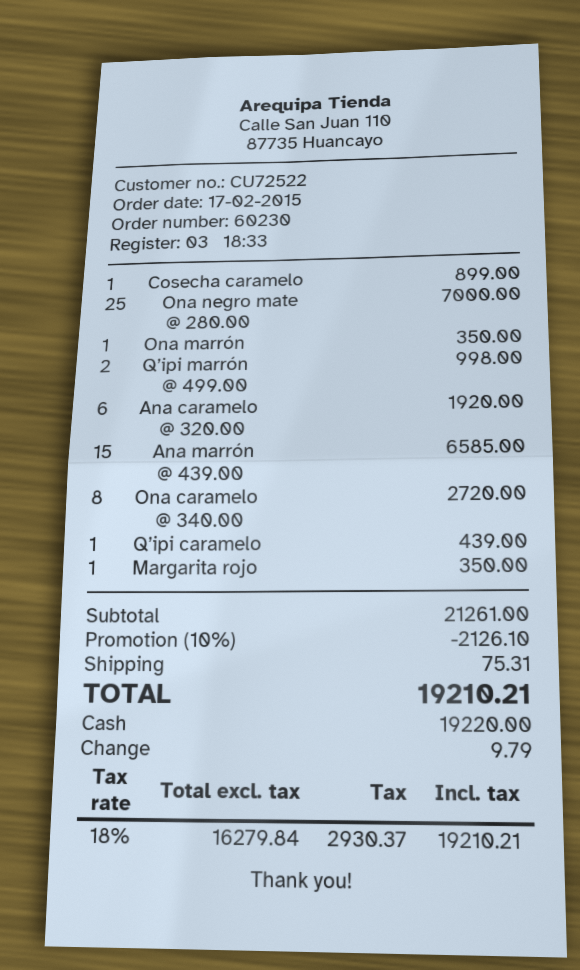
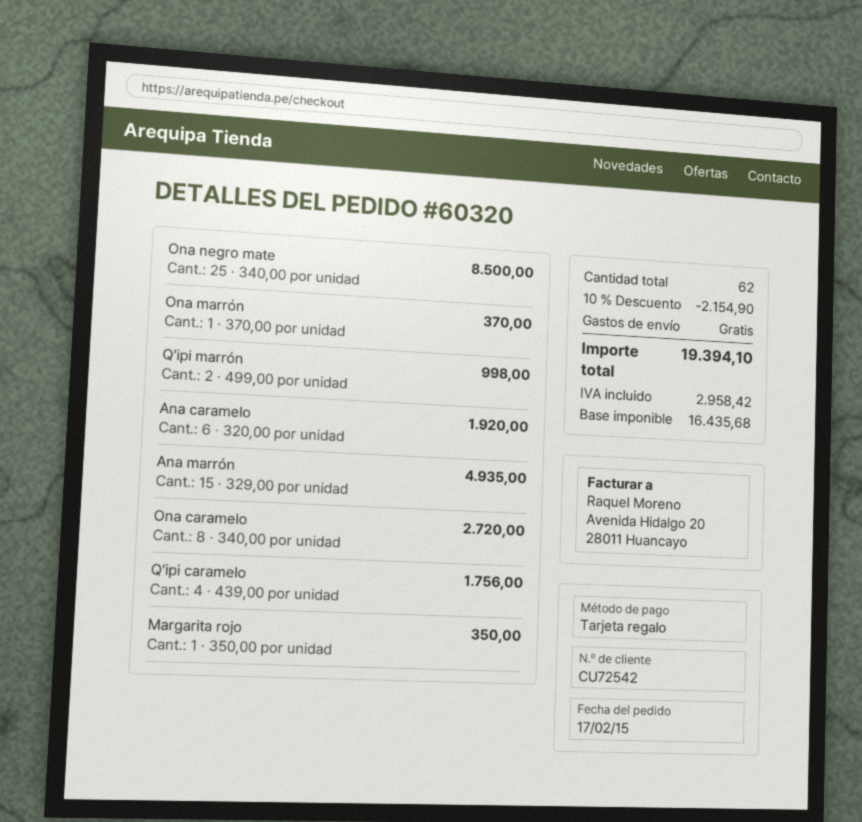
order number: 60230 -> 60320
customer number: CU72522 -> CU72542
payment method: cash -> gift card
Cosecha caramelo: 1 x 899.00 = 899.00 -> none
Ona negro mate: 25 x 280.00 = 7000.00 -> 25 x 340.00 = 8500.00
Ona marrón: 1 x 350.00 = 350.00 -> 1 x 370.00 = 370.00
Ana marrón: 15 x 439.00 = 6585.00 -> 15 x 329.00 = 4935.00
Q’ipi caramelo: 1 x 439.00 = 439.00 -> 4 x 439.00 = 1756.00
discount: 10% = 2126.10 -> 10% = 2154.90
shipping: 75.31 -> 0.00
net: 16279.84 -> 16435.68
tax: 2930.37 -> 2958.42
total: 19210.21 -> 19394.10

